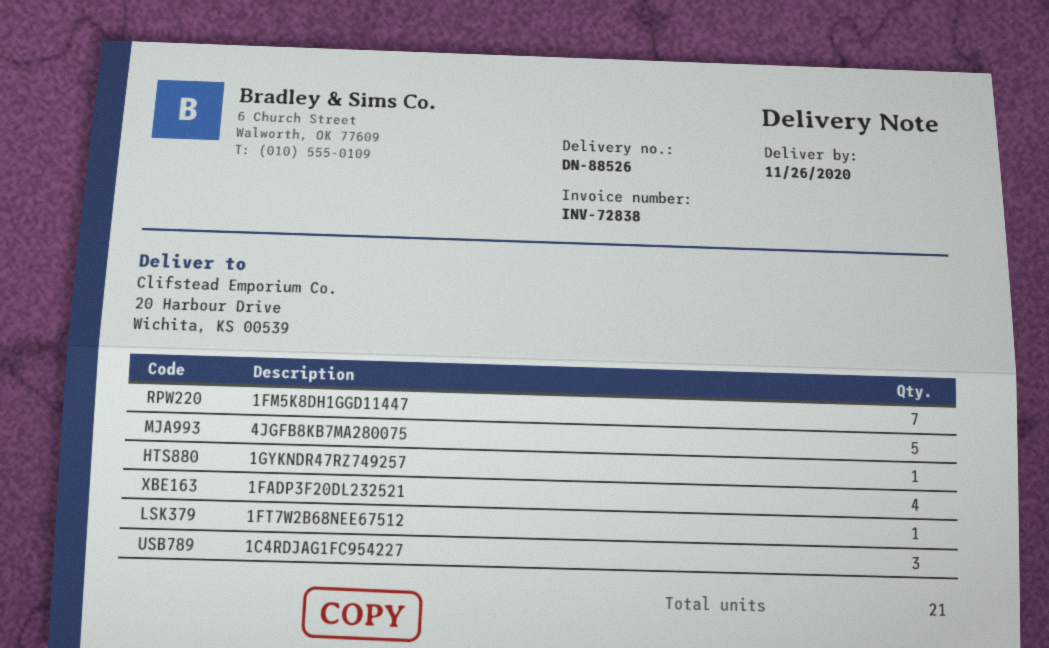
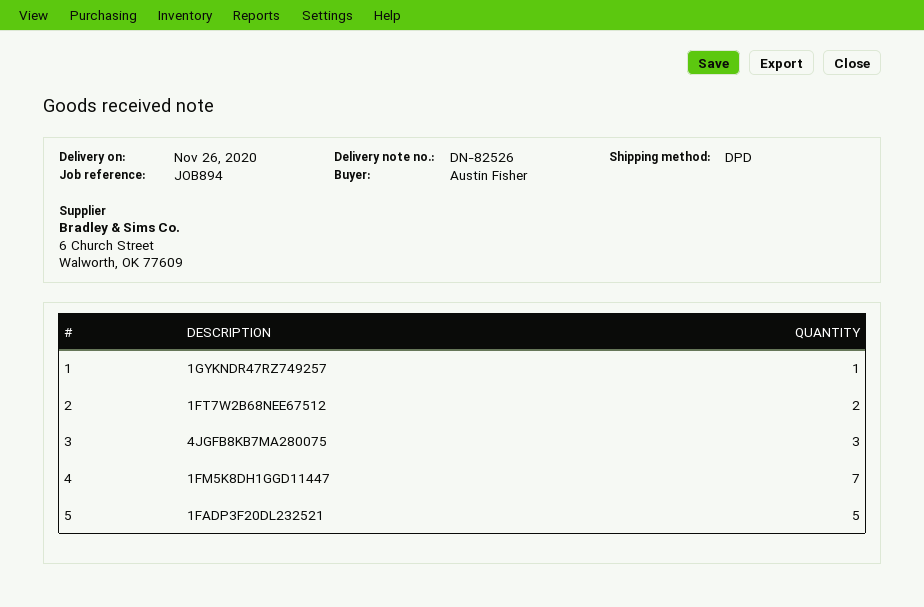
delivery note number: DN-88526 -> DN-82526
4JGFB8KB7MA280075: 5 -> 3
1FADP3F20DL232521: 4 -> 5
1FT7W2B68NEE67512: 1 -> 2
1C4RDJAG1FC954227: 3 -> none

